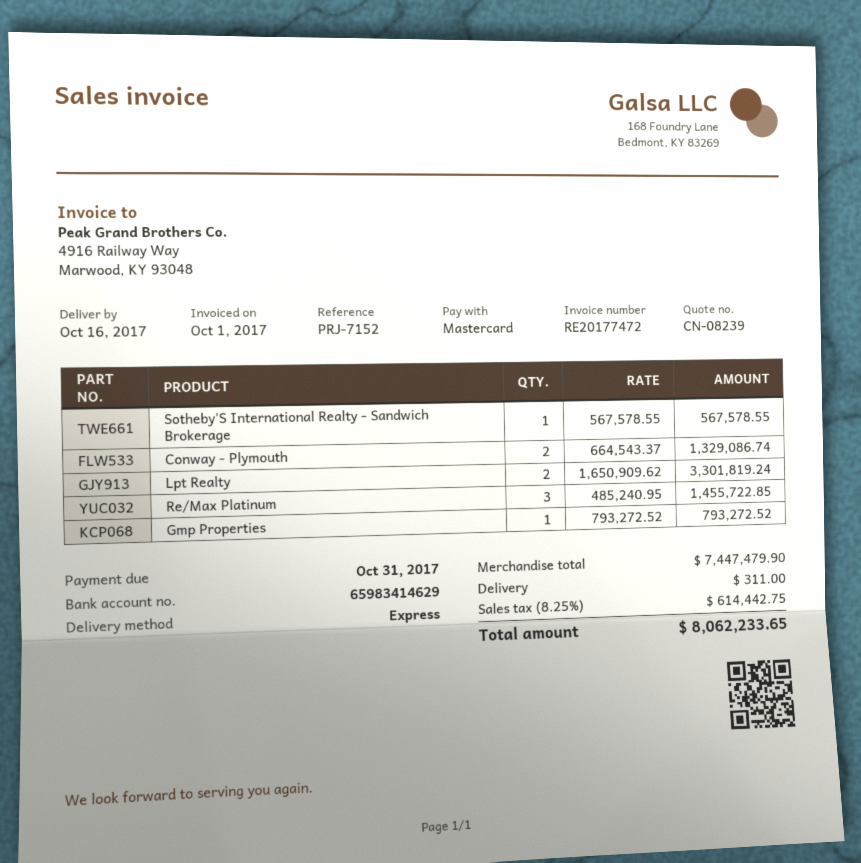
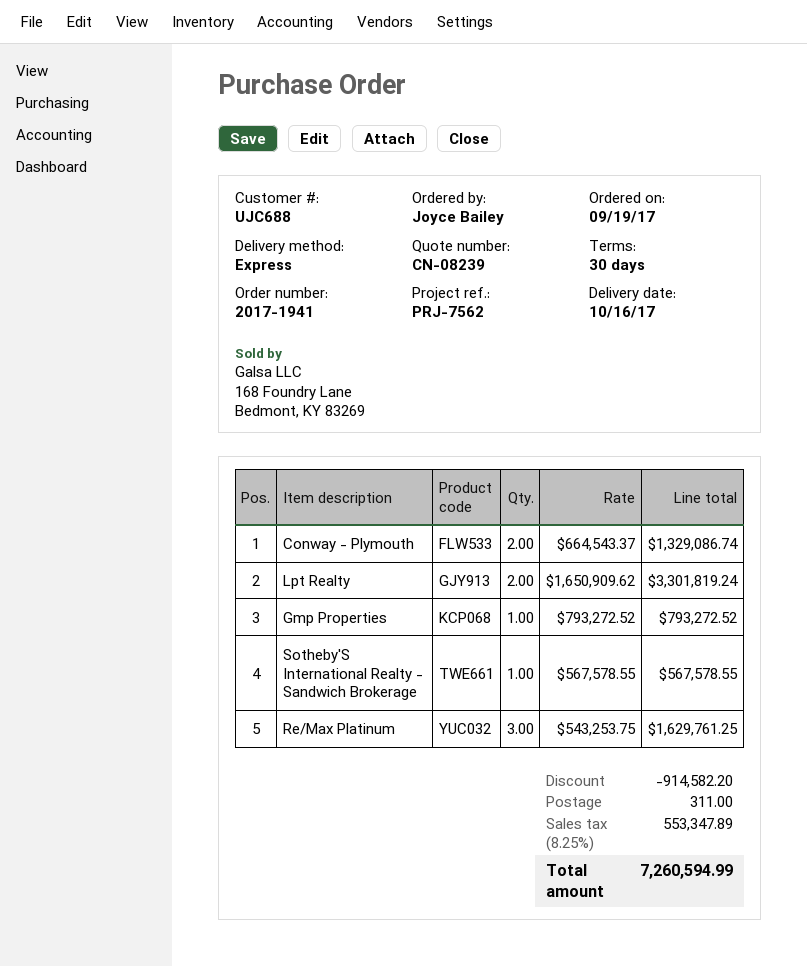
reference: PRJ-7152 -> PRJ-7562
Re/Max Platinum: 3 x 485240.95 = 1455722.85 -> 3 x 543253.75 = 1629761.25
discount: none -> 914582.20
tax: 8.25% = 614442.75 -> 8.25% = 553347.89
total: 8062233.65 -> 7260594.99

